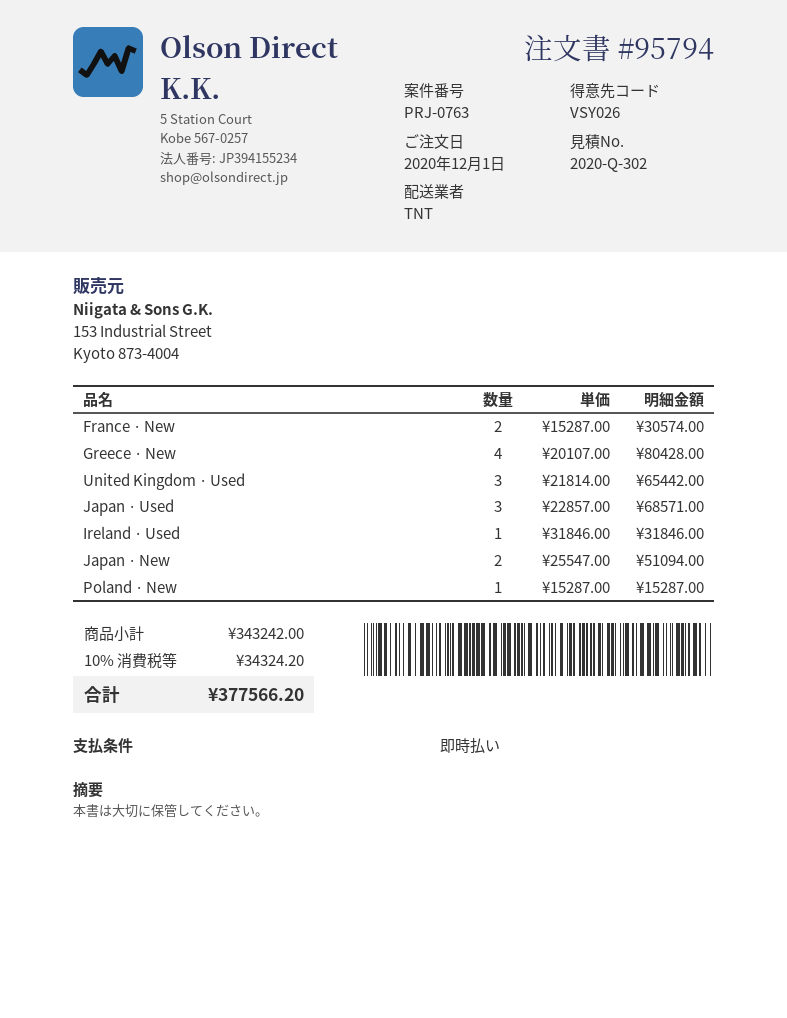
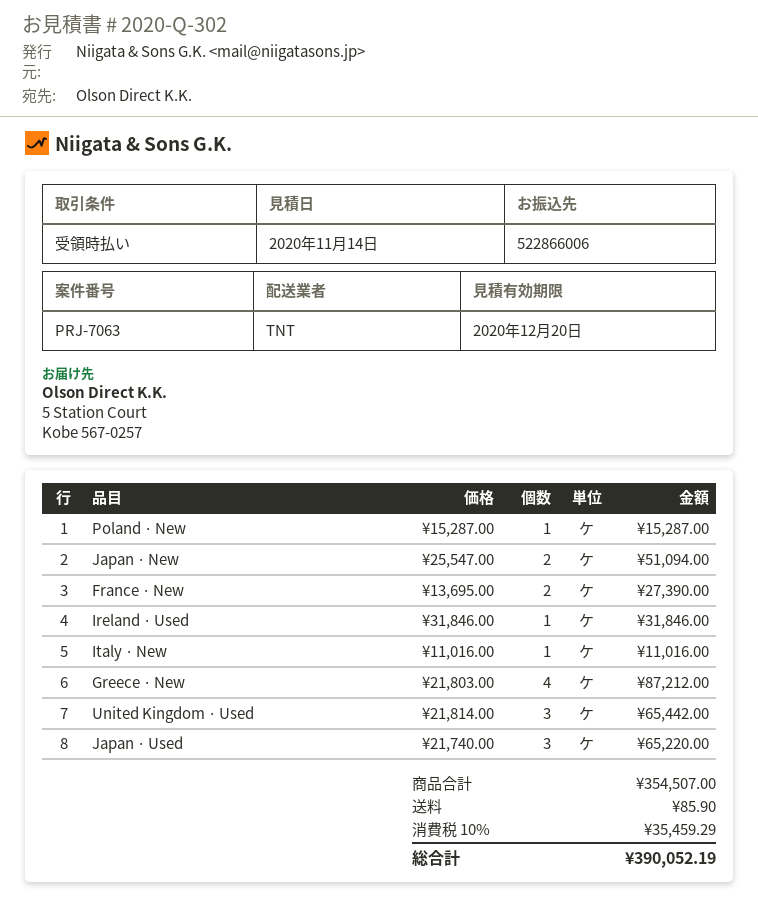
reference: PRJ-0763 -> PRJ-7063
France · New: 2 x 15287.00 = 30574.00 -> 2 x 13695.00 = 27390.00
Greece · New: 4 x 20107.00 = 80428.00 -> 4 x 21803.00 = 87212.00
Japan · Used: 3 x 22857.00 = 68571.00 -> 3 x 21740.00 = 65220.00
Italy · New: none -> 1 x 11016.00 = 11016.00
subtotal: 343242.00 -> 354507.00
shipping: none -> 85.90
tax: 10% = 34324.20 -> 10% = 35459.29
total: 377566.20 -> 390052.19

